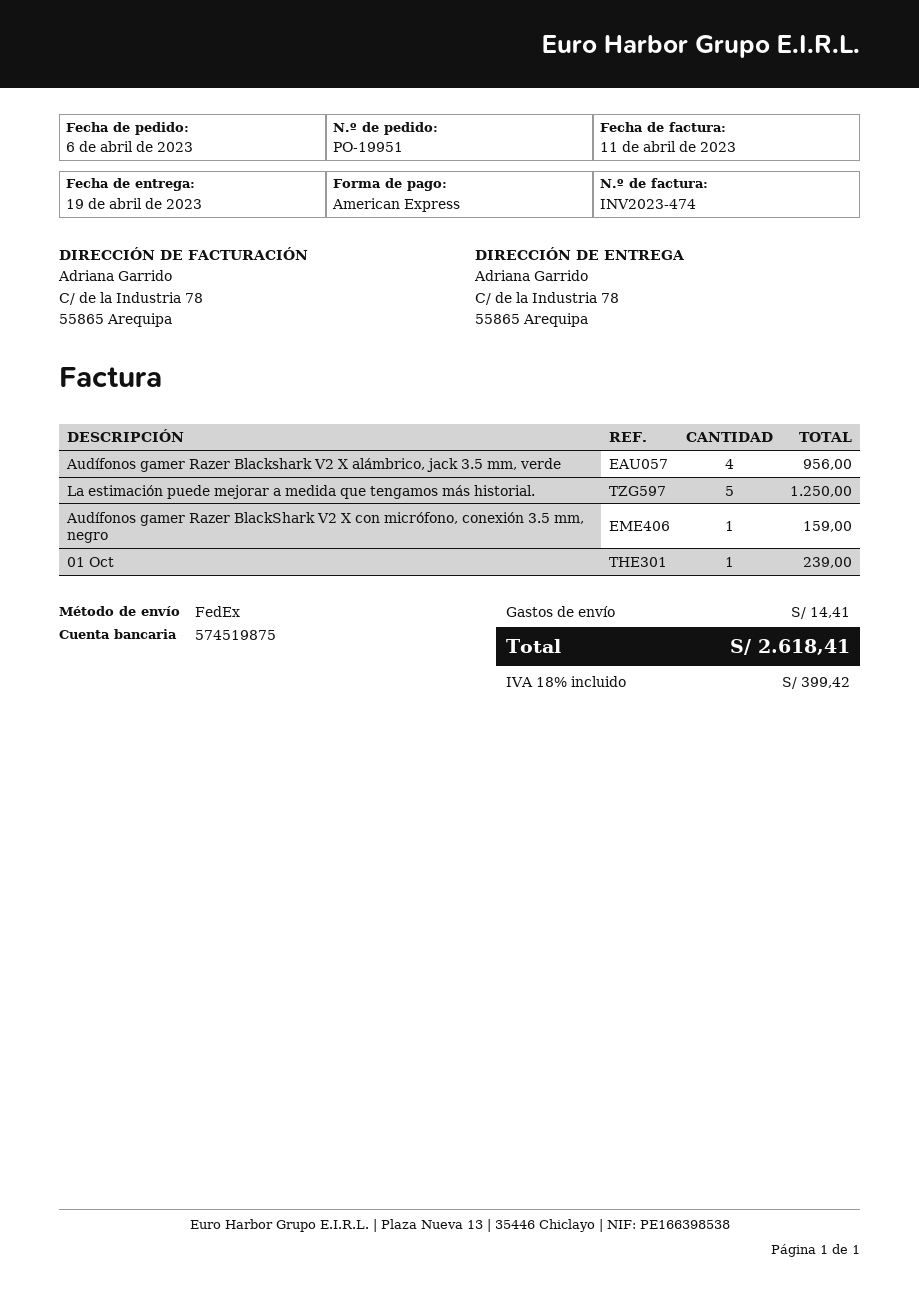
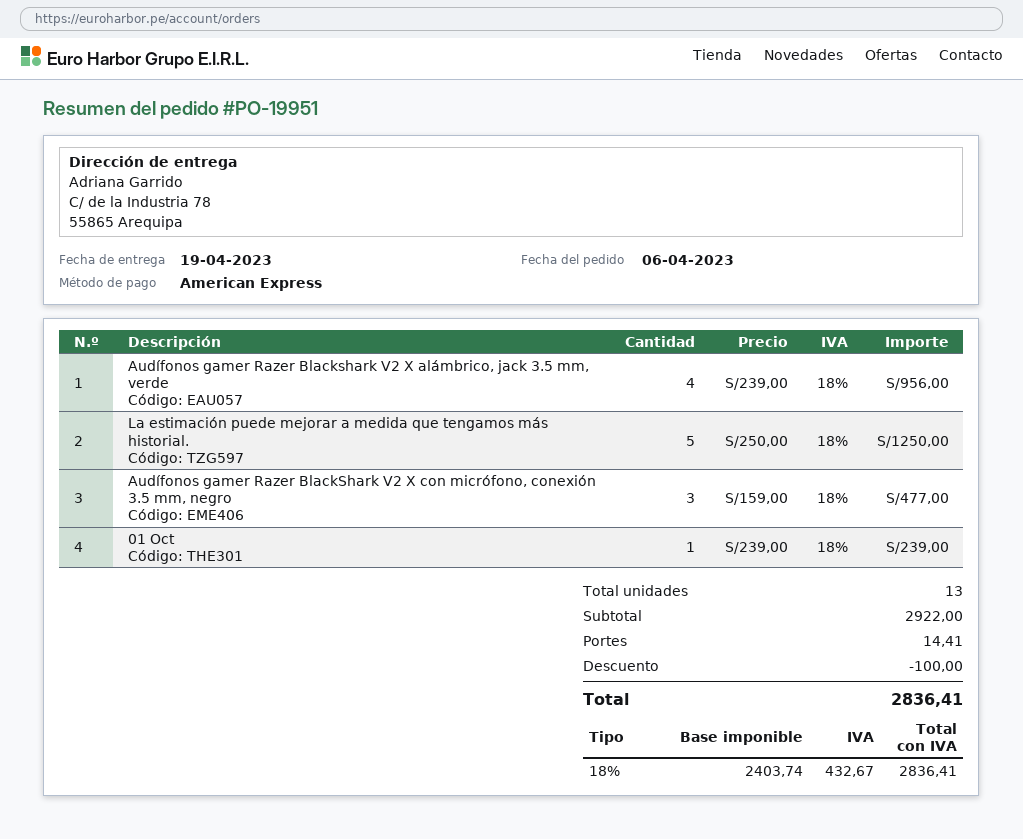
Audífonos gamer Razer BlackShark V2 X con micrófono, conexión 3.5 mm, negro: 1 for 159.00 -> 3 for 477.00
discount: none -> 100.00
tax: 18% = 399.42 -> 18% = 432.67
total: 2618.41 -> 2836.41

